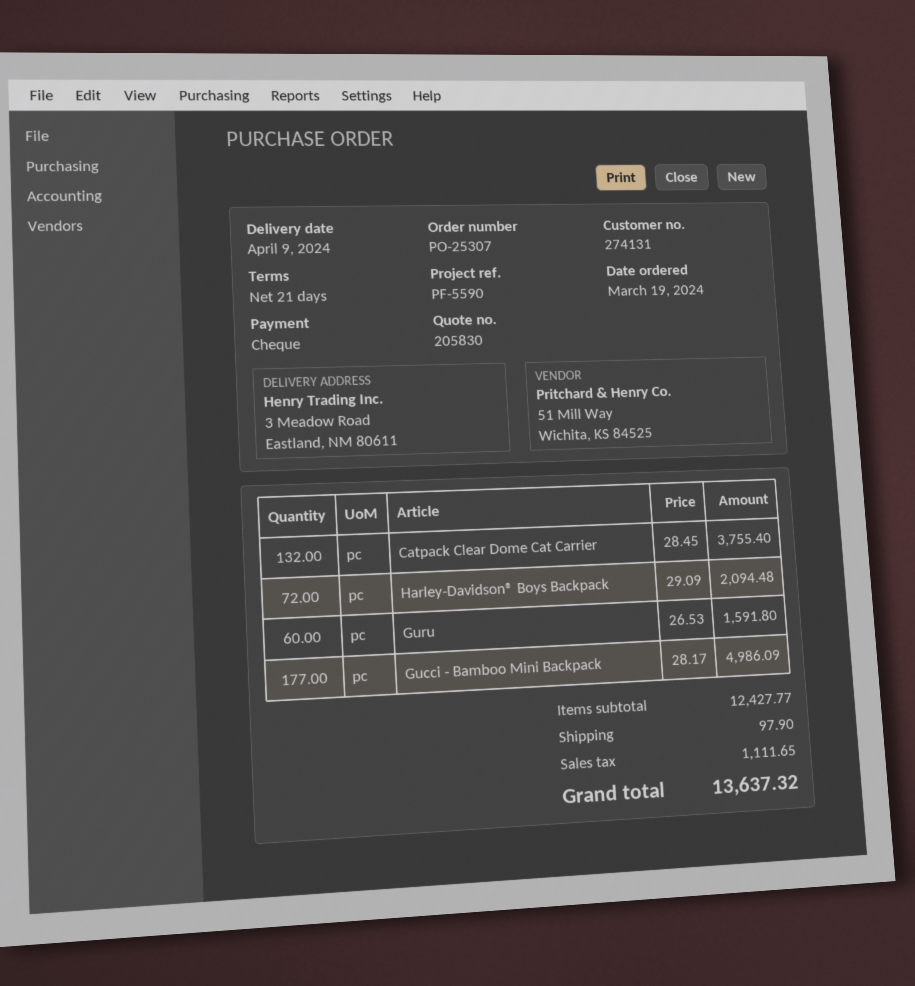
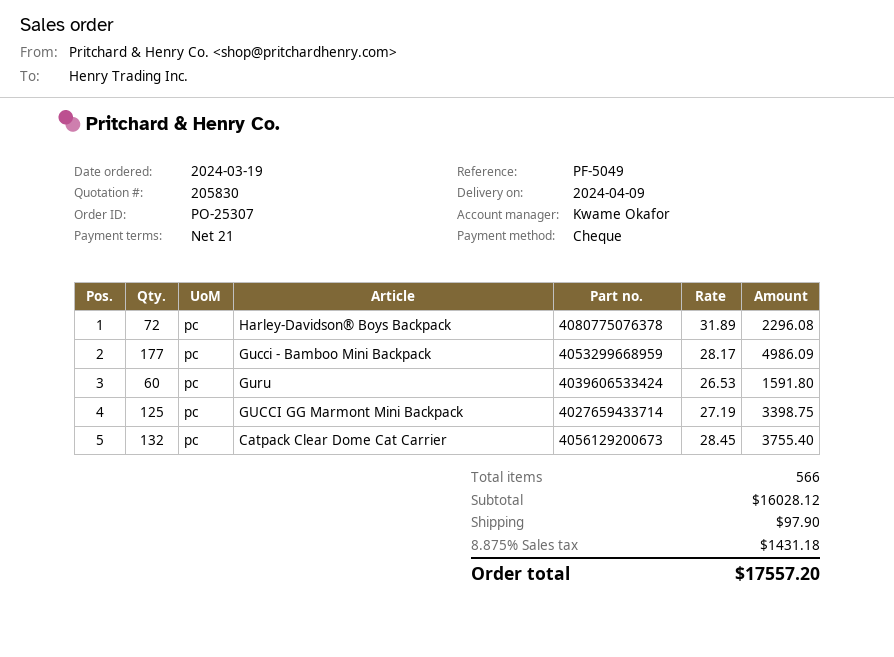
reference: PF-5590 -> PF-5049
Harley-Davidson® Boys Backpack: 72 x 29.09 = 2094.48 -> 72 x 31.89 = 2296.08
GUCCI GG Marmont Mini Backpack: none -> 125 x 27.19 = 3398.75
subtotal: 12427.77 -> 16028.12
tax: 1111.65 -> 1431.18
total: 13637.32 -> 17557.20

